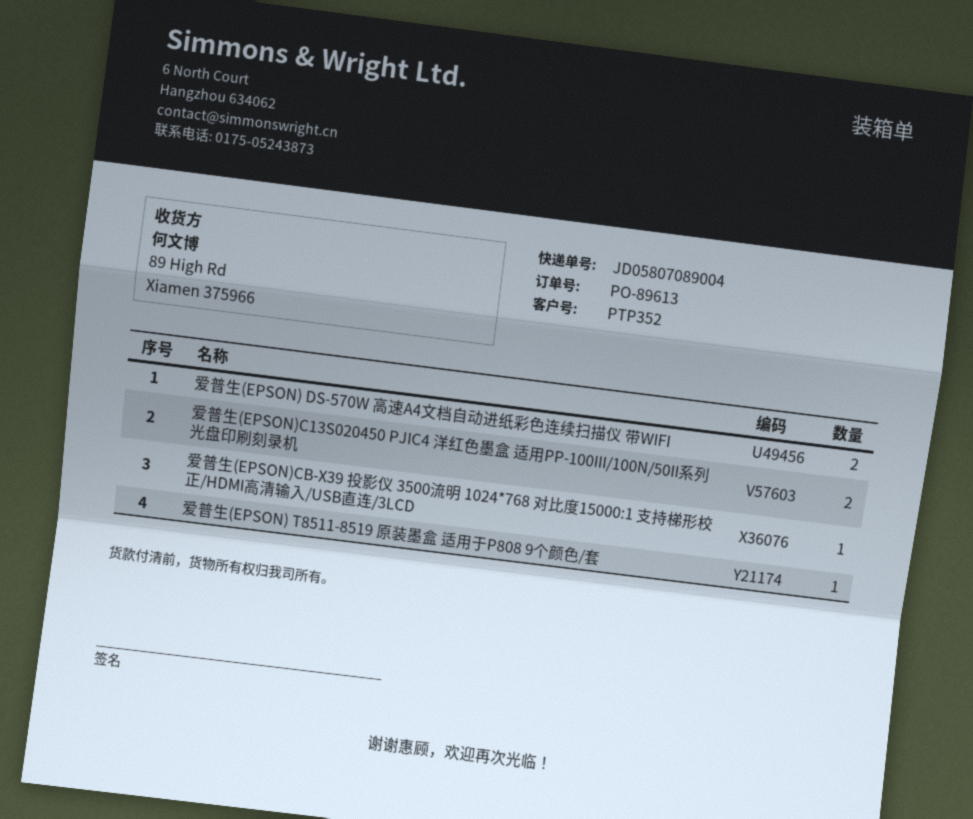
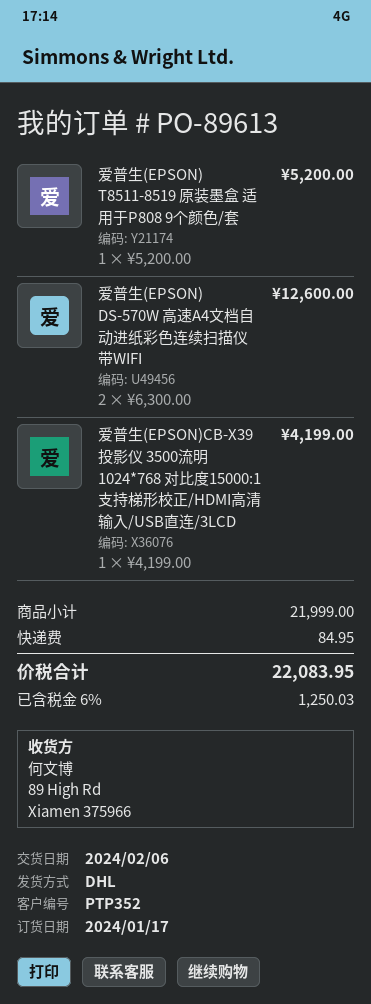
爱普生(EPSON)C13S020450 PJIC4 洋红色墨盒 适用PP-100III/100N/50II系列光盘印刷刻录机: 2 -> none

